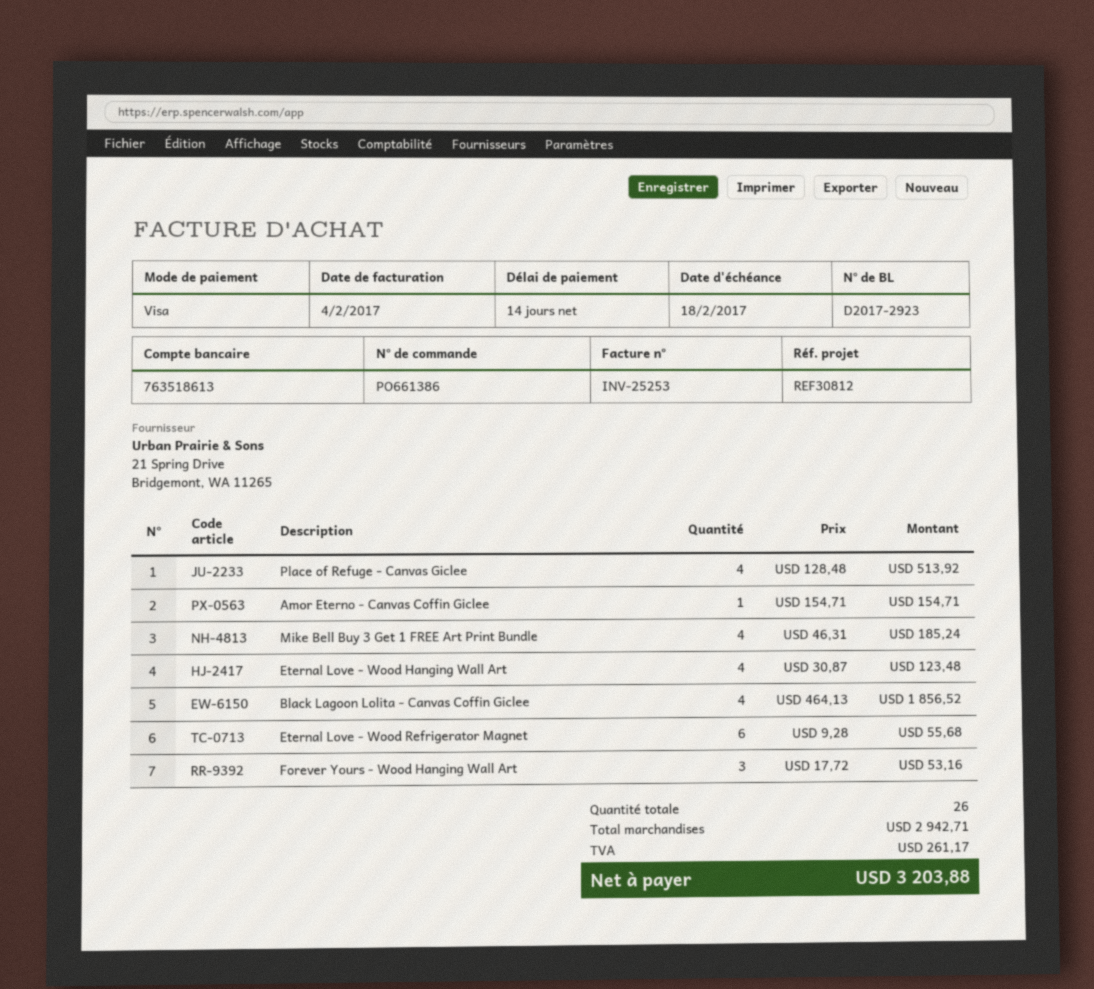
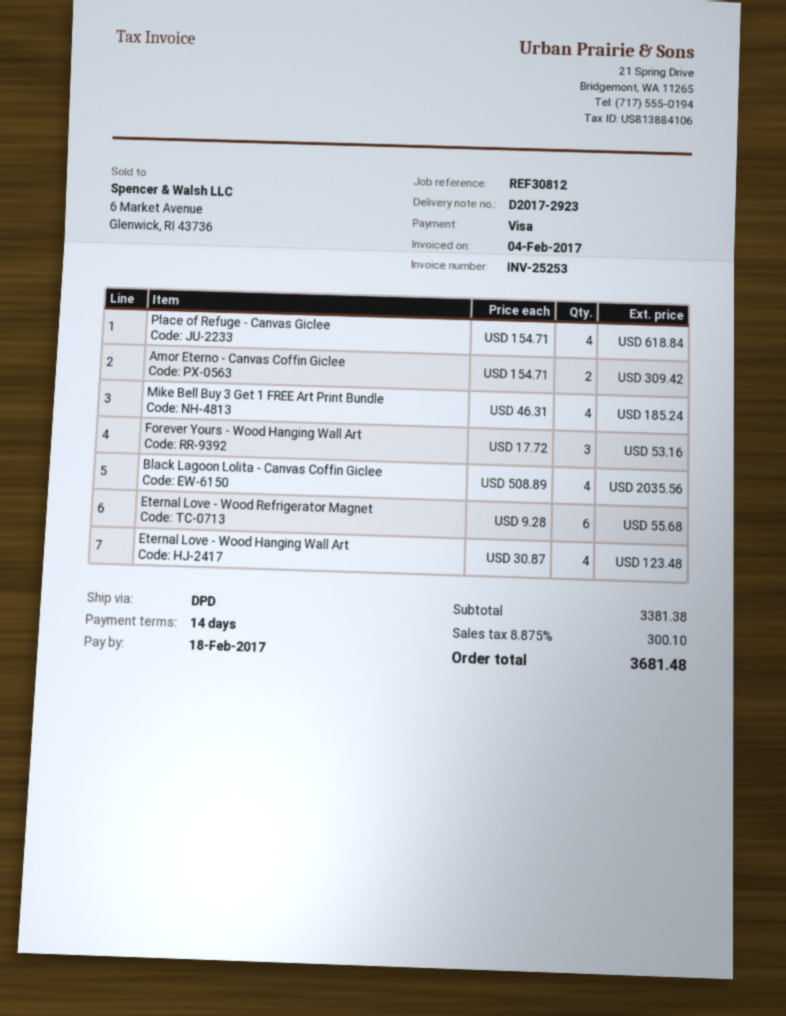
Place of Refuge - Canvas Giclee: 4 x 128.48 = 513.92 -> 4 x 154.71 = 618.84
Amor Eterno - Canvas Coffin Giclee: 1 x 154.71 = 154.71 -> 2 x 154.71 = 309.42
Black Lagoon Lolita - Canvas Coffin Giclee: 4 x 464.13 = 1856.52 -> 4 x 508.89 = 2035.56
subtotal: 2942.71 -> 3381.38
tax: 261.17 -> 300.10
total: 3203.88 -> 3681.48

